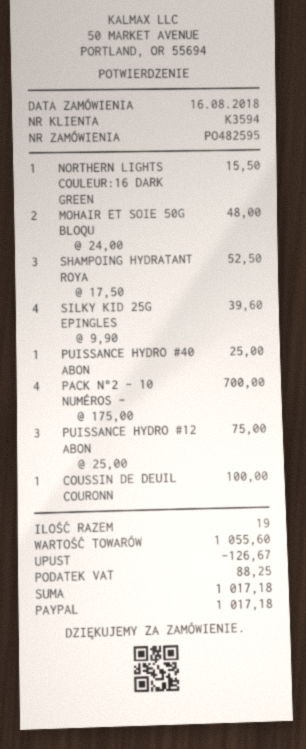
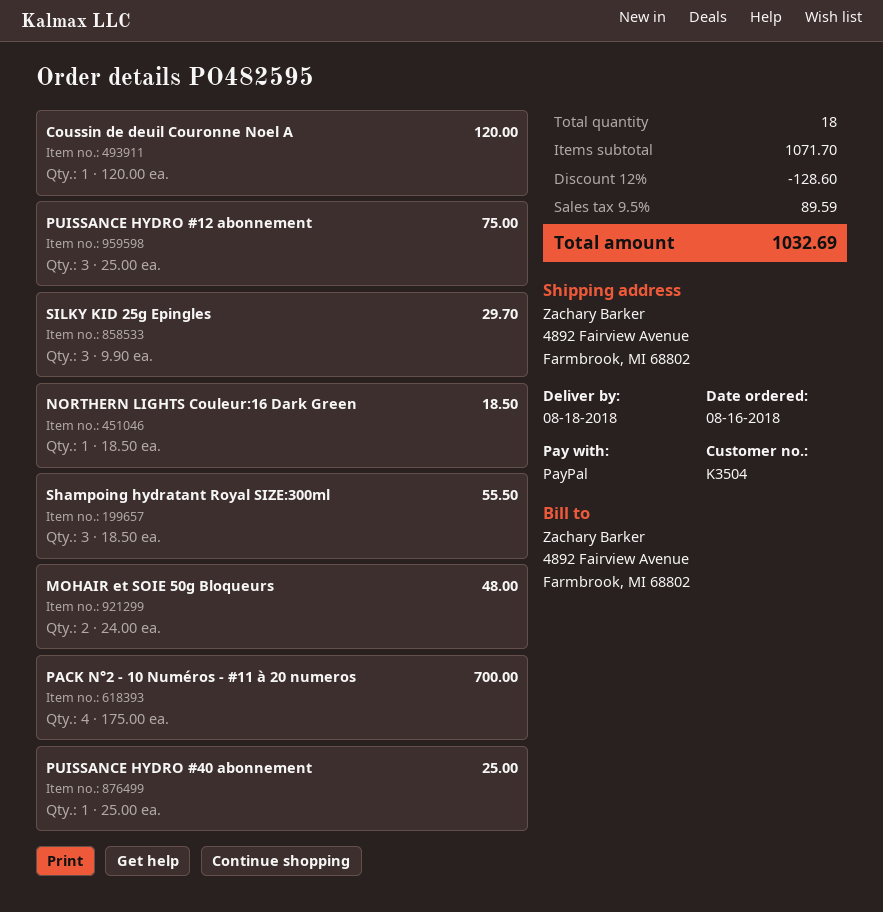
customer number: K3594 -> K3504
NORTHERN LIGHTS COULEUR:16 DARK GREEN: 1 x 15.50 = 15.50 -> 1 x 18.50 = 18.50
SHAMPOING HYDRATANT ROYA: 3 x 17.50 = 52.50 -> 3 x 18.50 = 55.50
SILKY KID 25G EPINGLES: 4 x 9.90 = 39.60 -> 3 x 9.90 = 29.70
COUSSIN DE DEUIL COURONN: 1 x 100.00 = 100.00 -> 1 x 120.00 = 120.00
total quantity: 19 -> 18
subtotal: 1055.60 -> 1071.70
discount: 126.67 -> 128.60
tax: 88.25 -> 89.59
total: 1017.18 -> 1032.69

